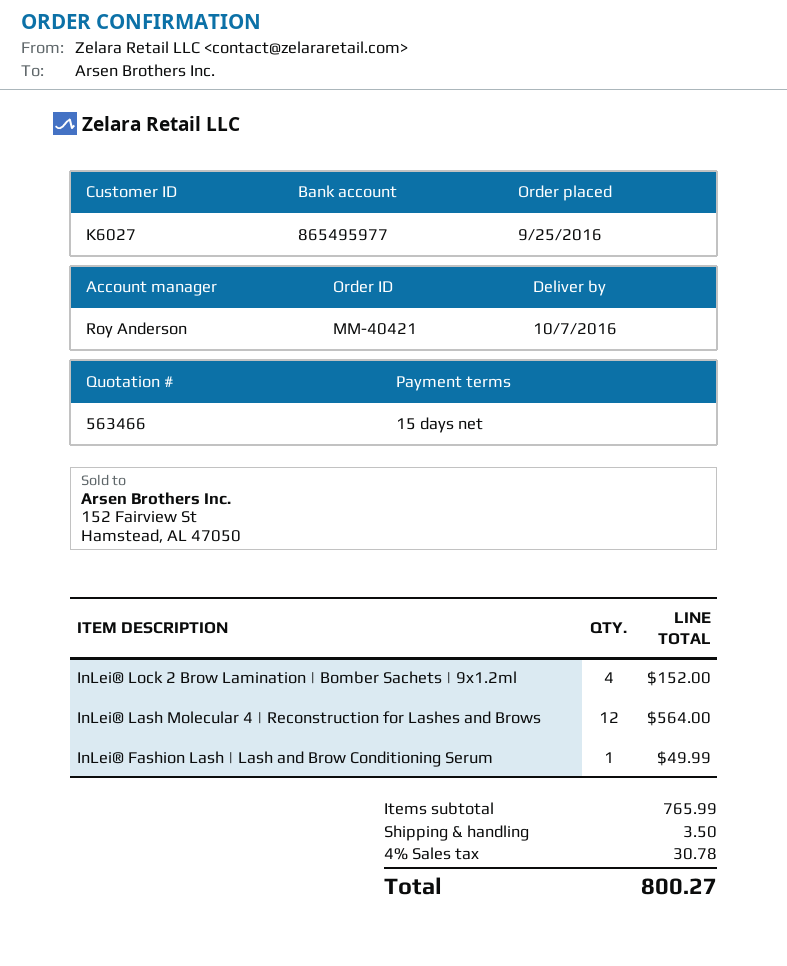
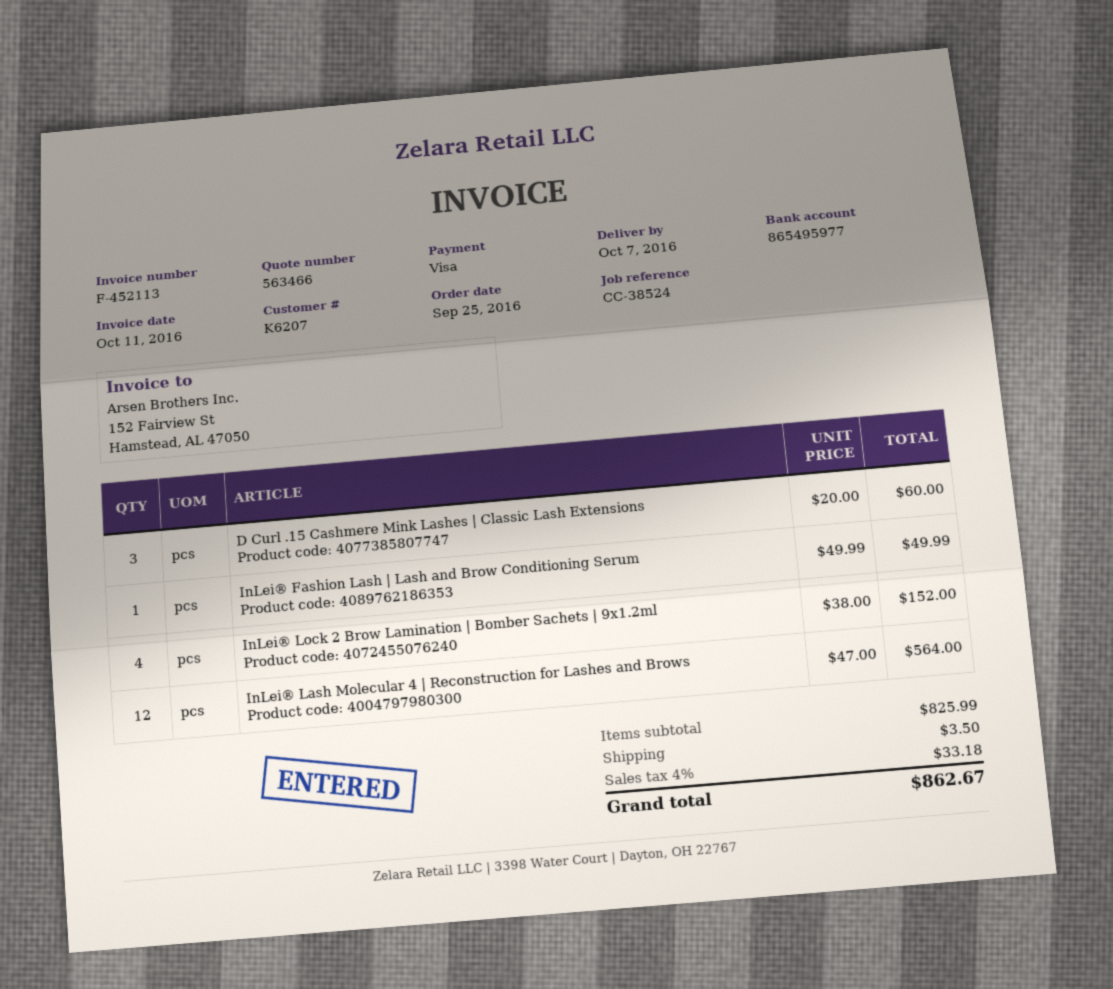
customer number: K6027 -> K6207
D Curl .15 Cashmere Mink Lashes | Classic Lash Extensions: none -> 3 for 60.00
subtotal: 765.99 -> 825.99
tax: 4% = 30.78 -> 4% = 33.18
total: 800.27 -> 862.67

